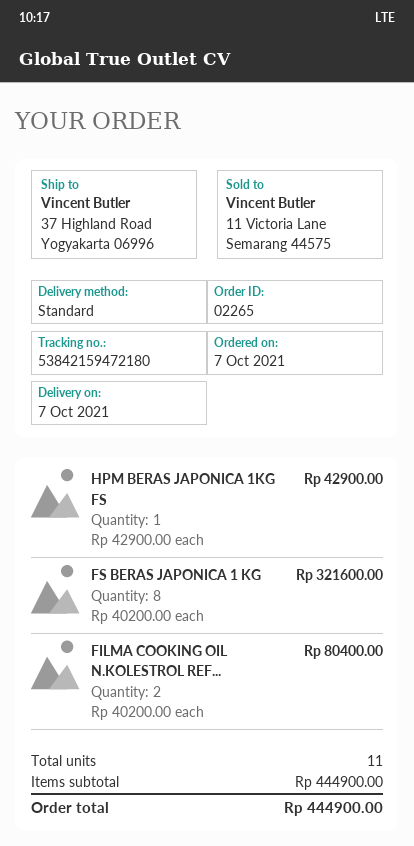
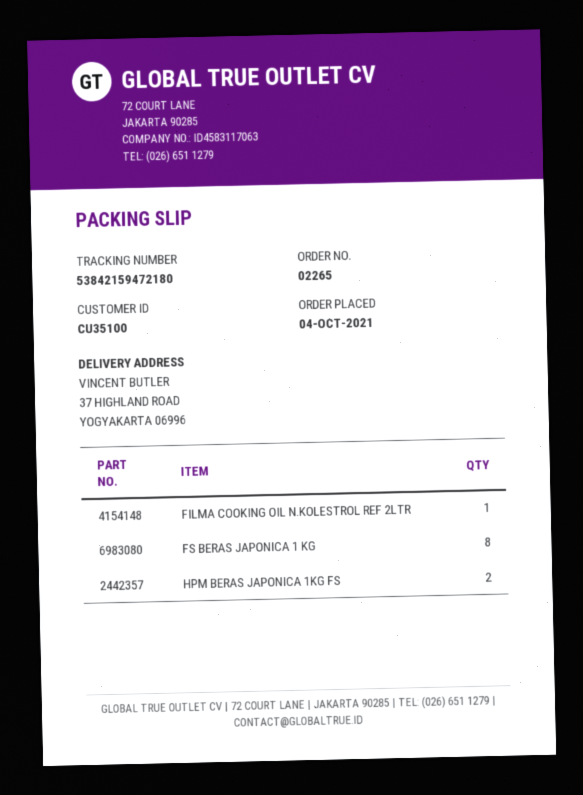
order date: 2021-10-07 -> 2021-10-04
HPM BERAS JAPONICA 1KG FS: 1 -> 2
FILMA COOKING OIL N.KOLESTROL REF...: 2 -> 1

